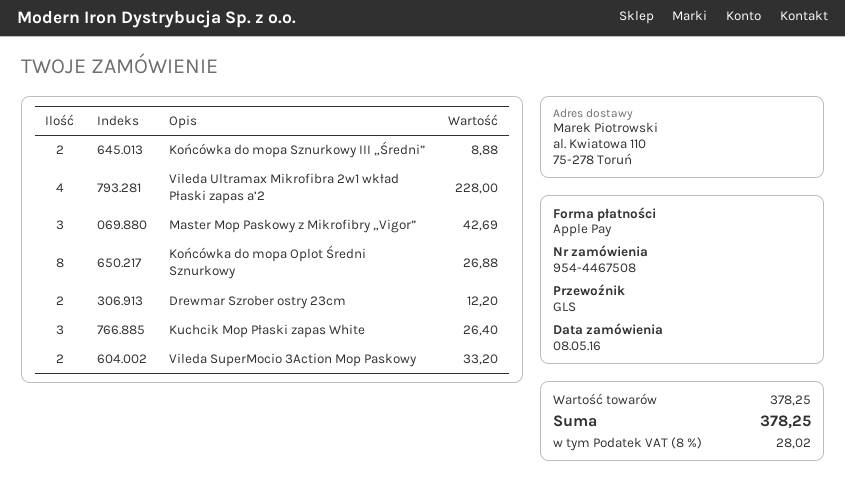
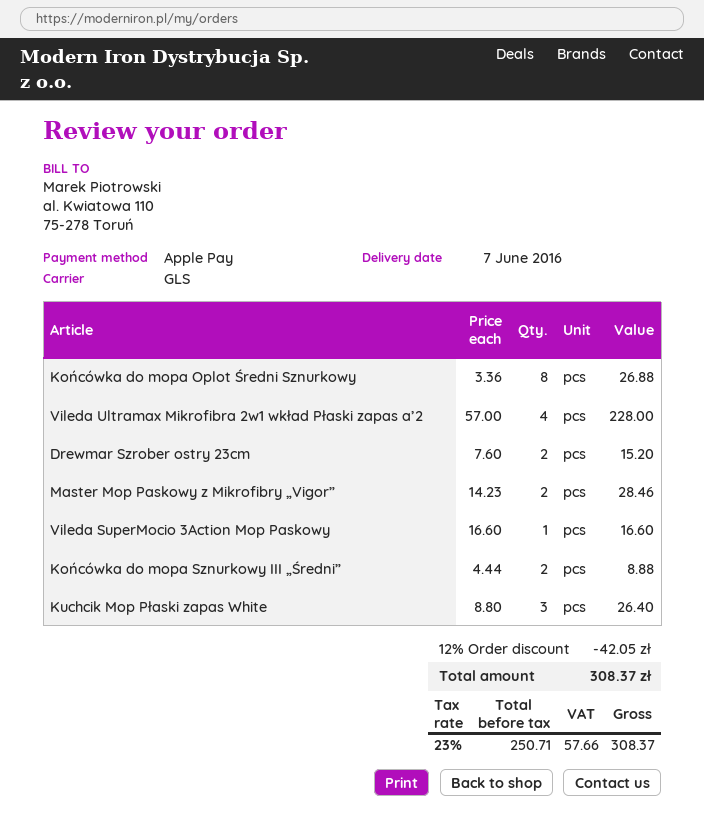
Master Mop Paskowy z Mikrofibry „Vigor”: 3 for 42.69 -> 2 for 28.46
Drewmar Szrober ostry 23cm: 2 for 12.20 -> 2 for 15.20
Vileda SuperMocio 3Action Mop Paskowy: 2 for 33.20 -> 1 for 16.60
discount: none -> 12% = 42.05
tax: 8% = 28.02 -> 23% = 57.66
total: 378.25 -> 308.37

